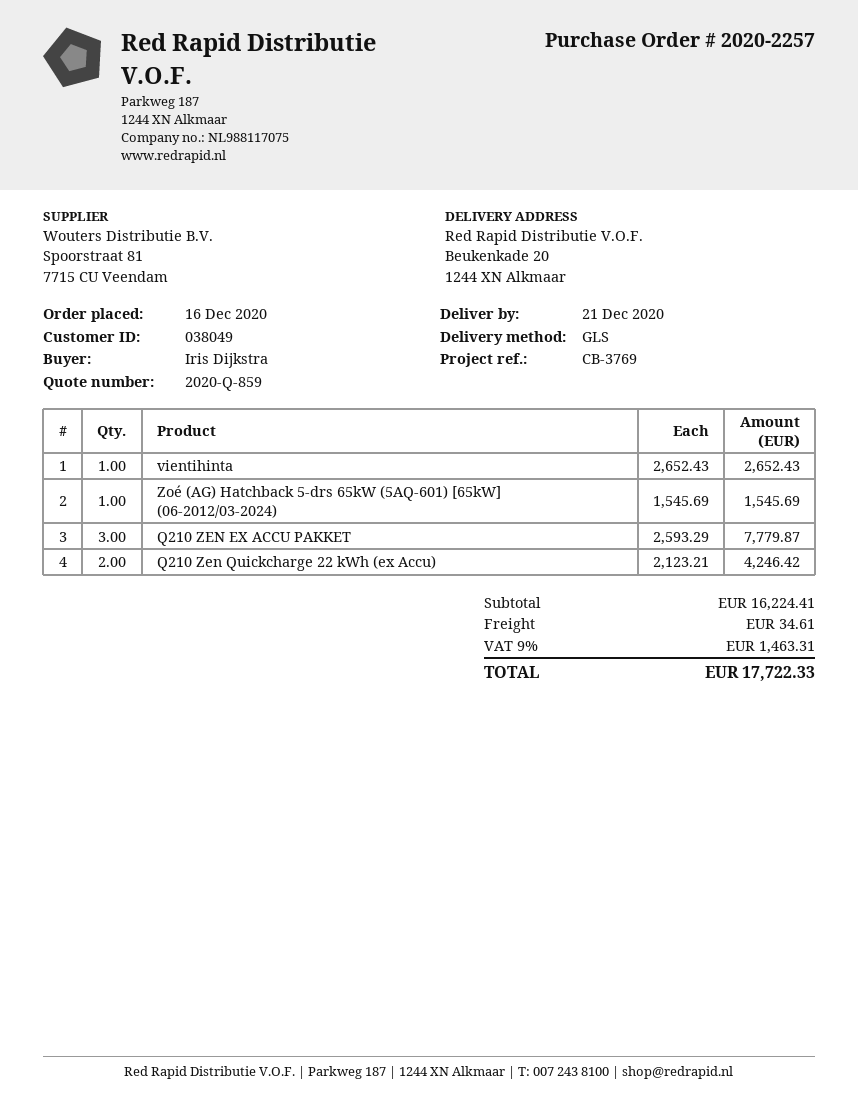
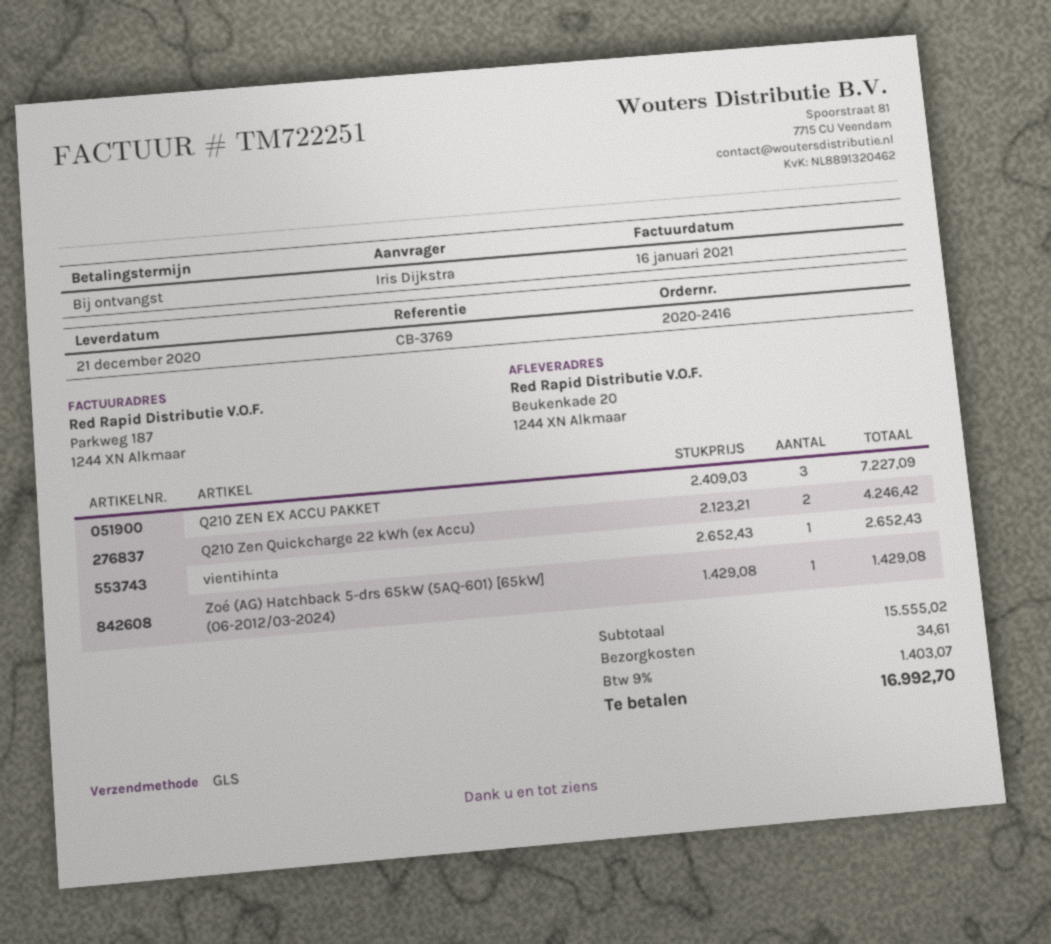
order number: 2020-2257 -> 2020-2416
Zoé (AG) Hatchback 5-drs 65kW (5AQ-601) [65kW] (06-2012/03-2024): 1 x 1545.69 = 1545.69 -> 1 x 1429.08 = 1429.08
Q210 ZEN EX ACCU PAKKET: 3 x 2593.29 = 7779.87 -> 3 x 2409.03 = 7227.09
subtotal: 16224.41 -> 15555.02
tax: 9% = 1463.31 -> 9% = 1403.07
total: 17722.33 -> 16992.70

